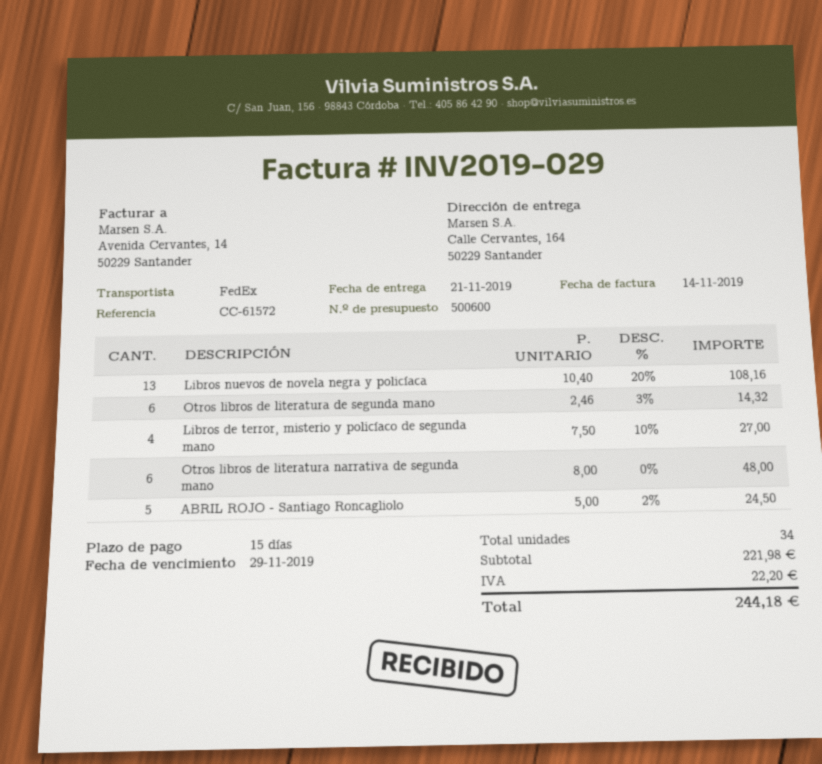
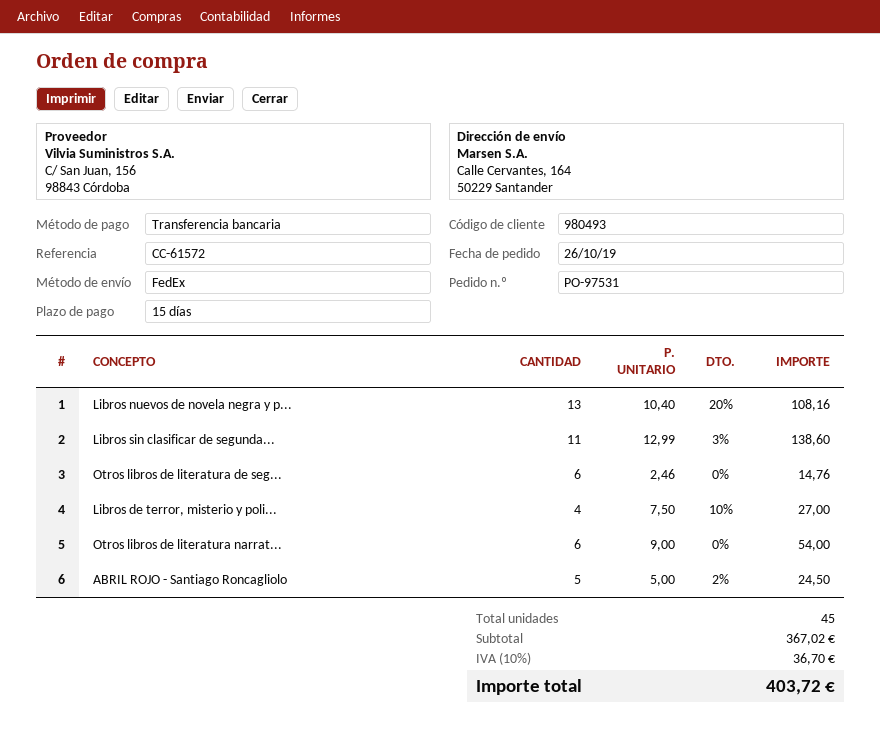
Otros libros de literatura de segunda mano: 6 x 2.46 - 3% = 14.32 -> 6 x 2.46 = 14.76
Otros libros de literatura narrativa de segunda mano: 6 x 8.00 = 48.00 -> 6 x 9.00 = 54.00
Libros sin clasificar de segunda...: none -> 11 x 12.99 - 3% = 138.60
total quantity: 34 -> 45
subtotal: 221.98 -> 367.02
tax: 22.20 -> 36.70
total: 244.18 -> 403.72

